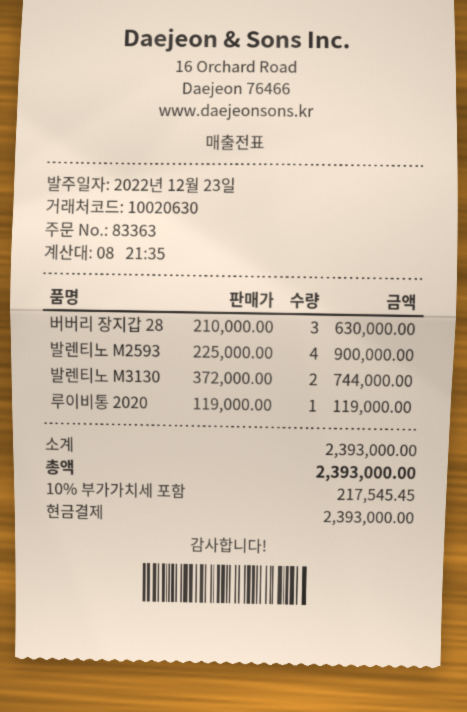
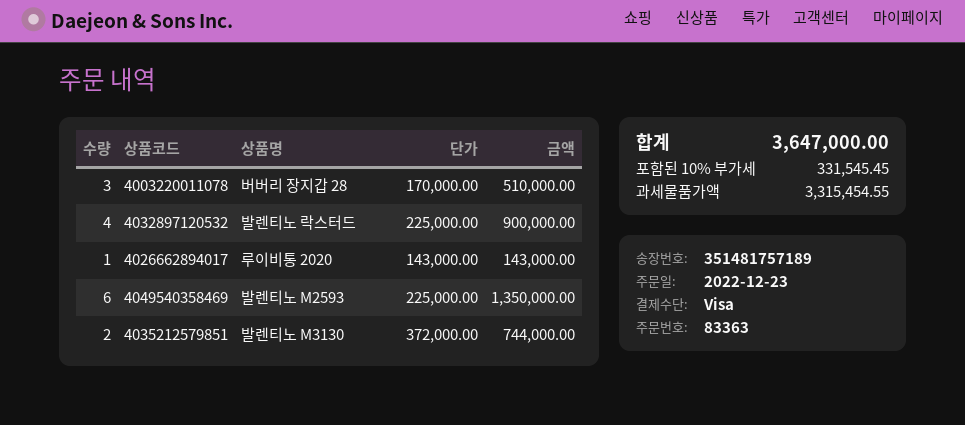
payment method: cash -> Visa
버버리 장지갑 28: 3 x 210000.00 = 630000.00 -> 3 x 170000.00 = 510000.00
발렌티노 M2593: 4 x 225000.00 = 900000.00 -> 6 x 225000.00 = 1350000.00
루이비통 2020: 1 x 119000.00 = 119000.00 -> 1 x 143000.00 = 143000.00
발렌티노 락스터드: none -> 4 x 225000.00 = 900000.00
tax: 10% = 217545.45 -> 10% = 331545.45
total: 2393000.00 -> 3647000.00

